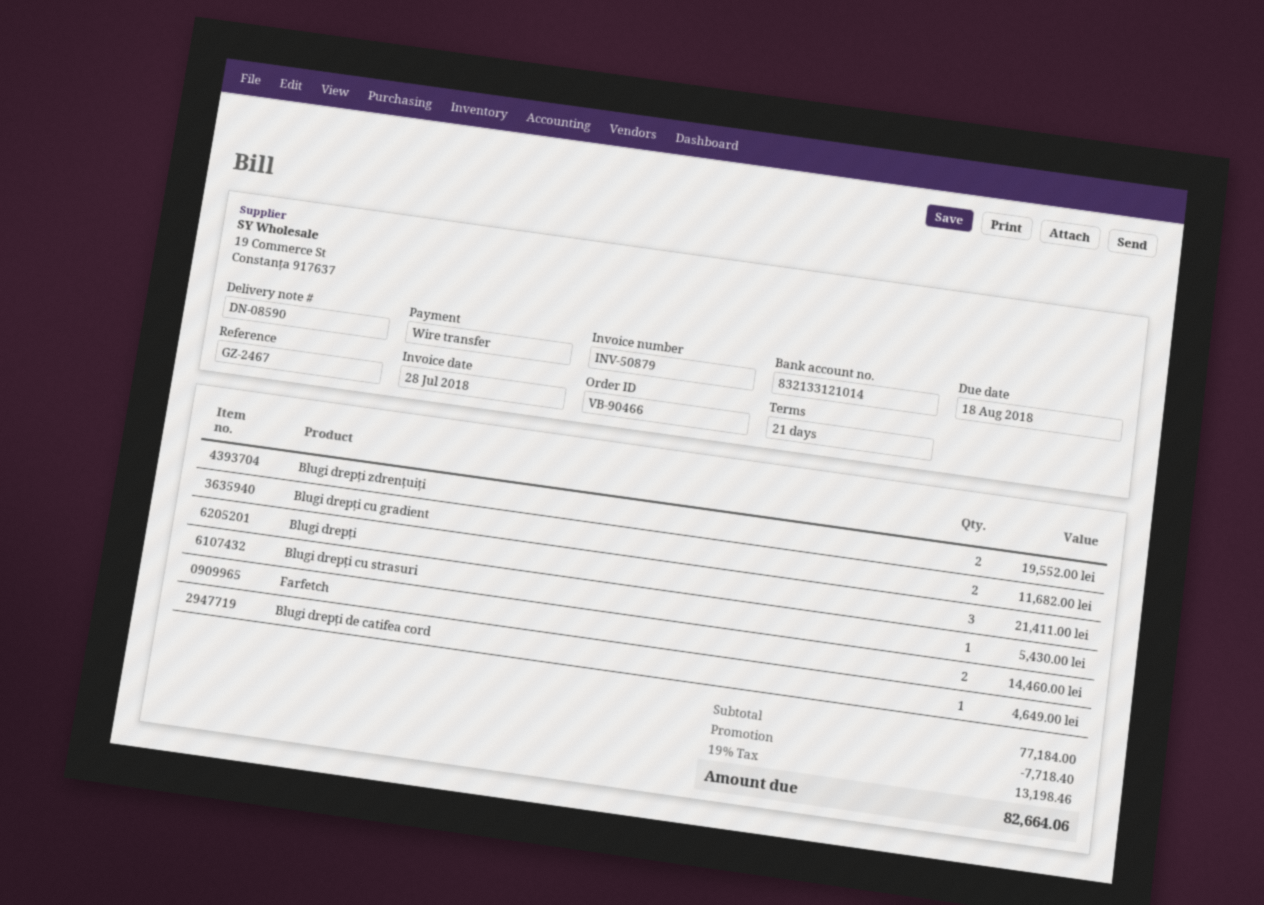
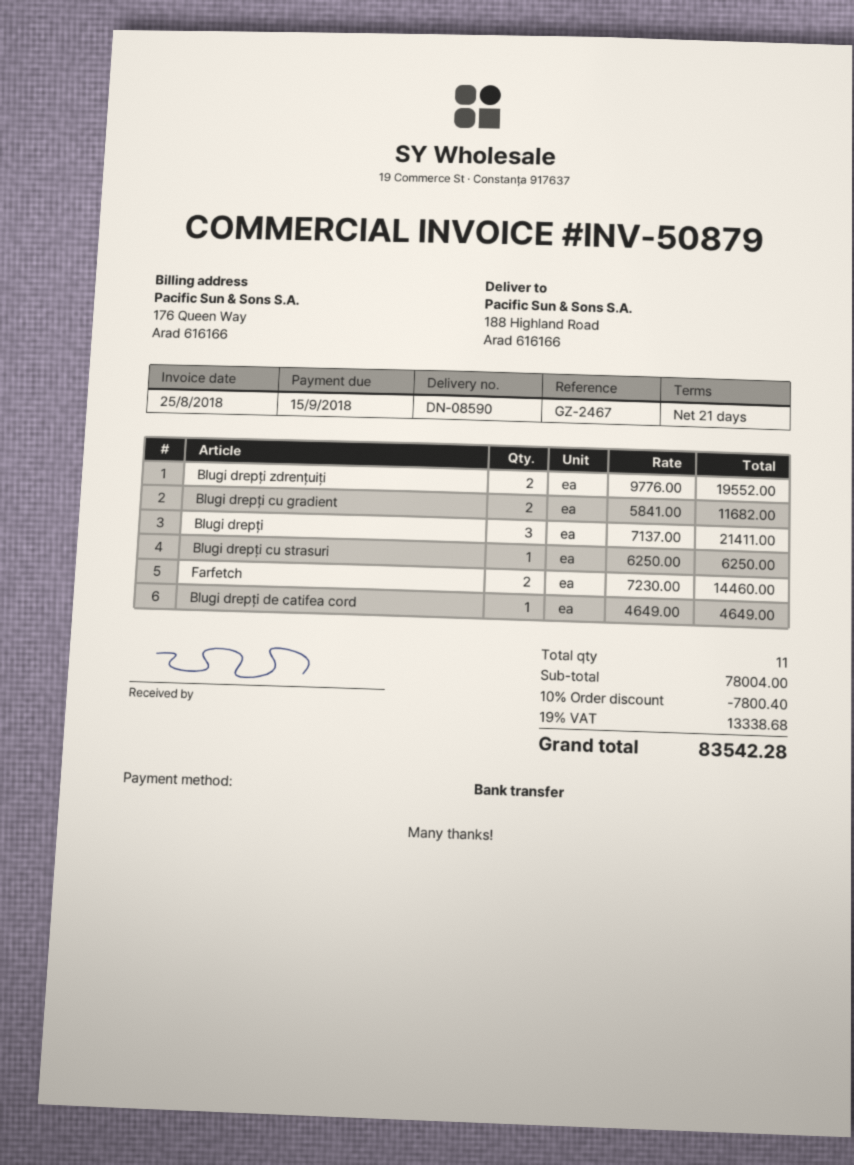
invoice date: 2018-07-28 -> 2018-08-25
due date: 2018-08-18 -> 2018-09-15
Blugi drepți cu strasuri: 1 for 5430.00 -> 1 for 6250.00
subtotal: 77184.00 -> 78004.00
discount: 7718.40 -> 7800.40
tax: 19% = 13198.46 -> 19% = 13338.68
total: 82664.06 -> 83542.28

